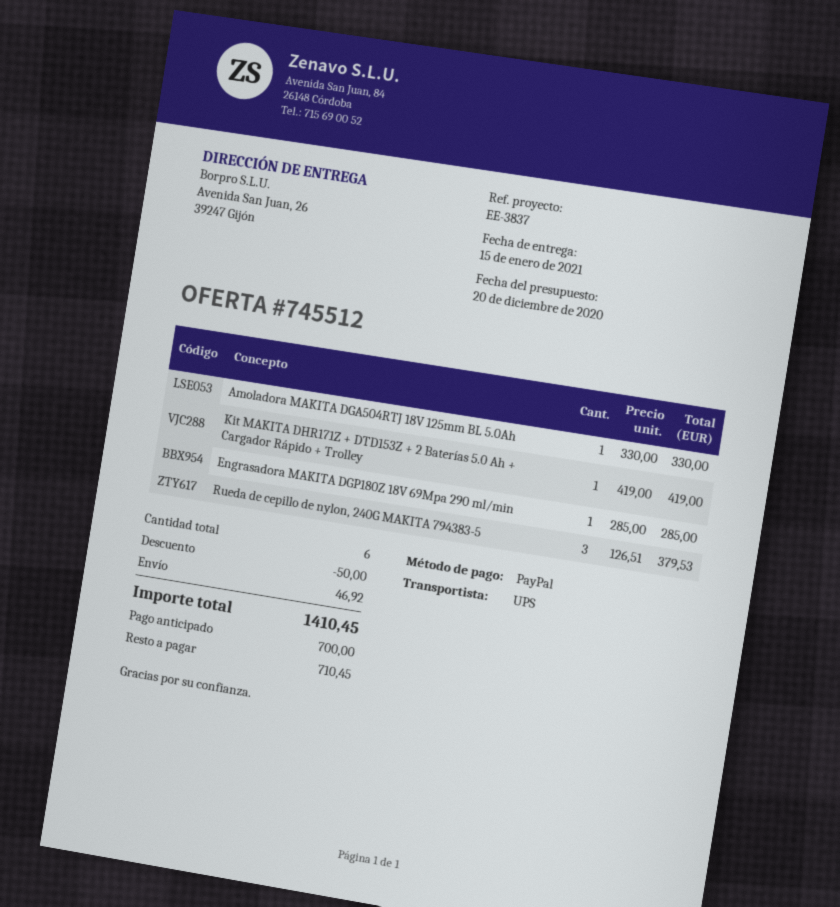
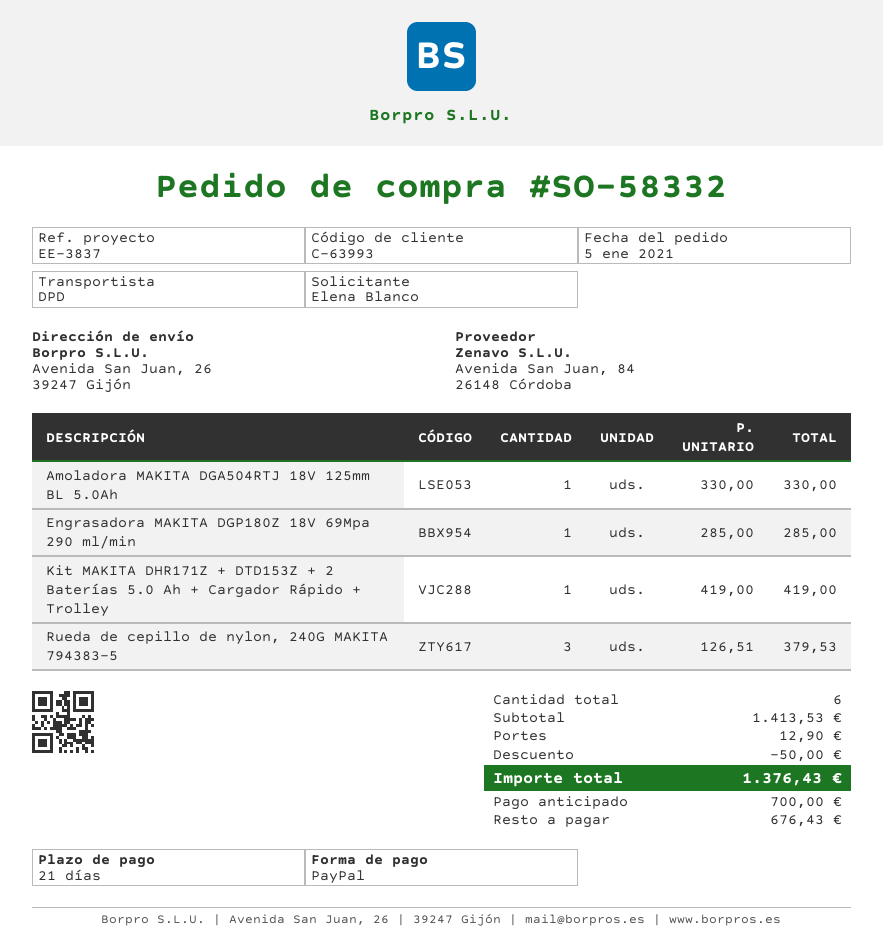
shipping method: UPS -> DPD
shipping: 46.92 -> 12.90
total: 1410.45 -> 1376.43
balance: 710.45 -> 676.43

